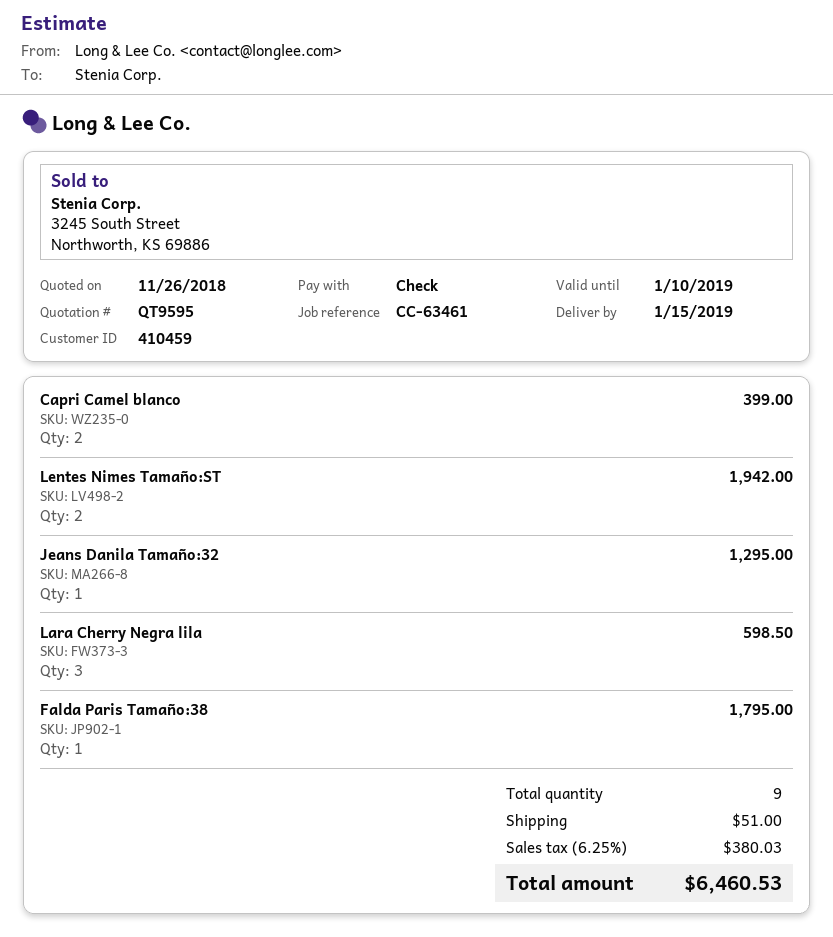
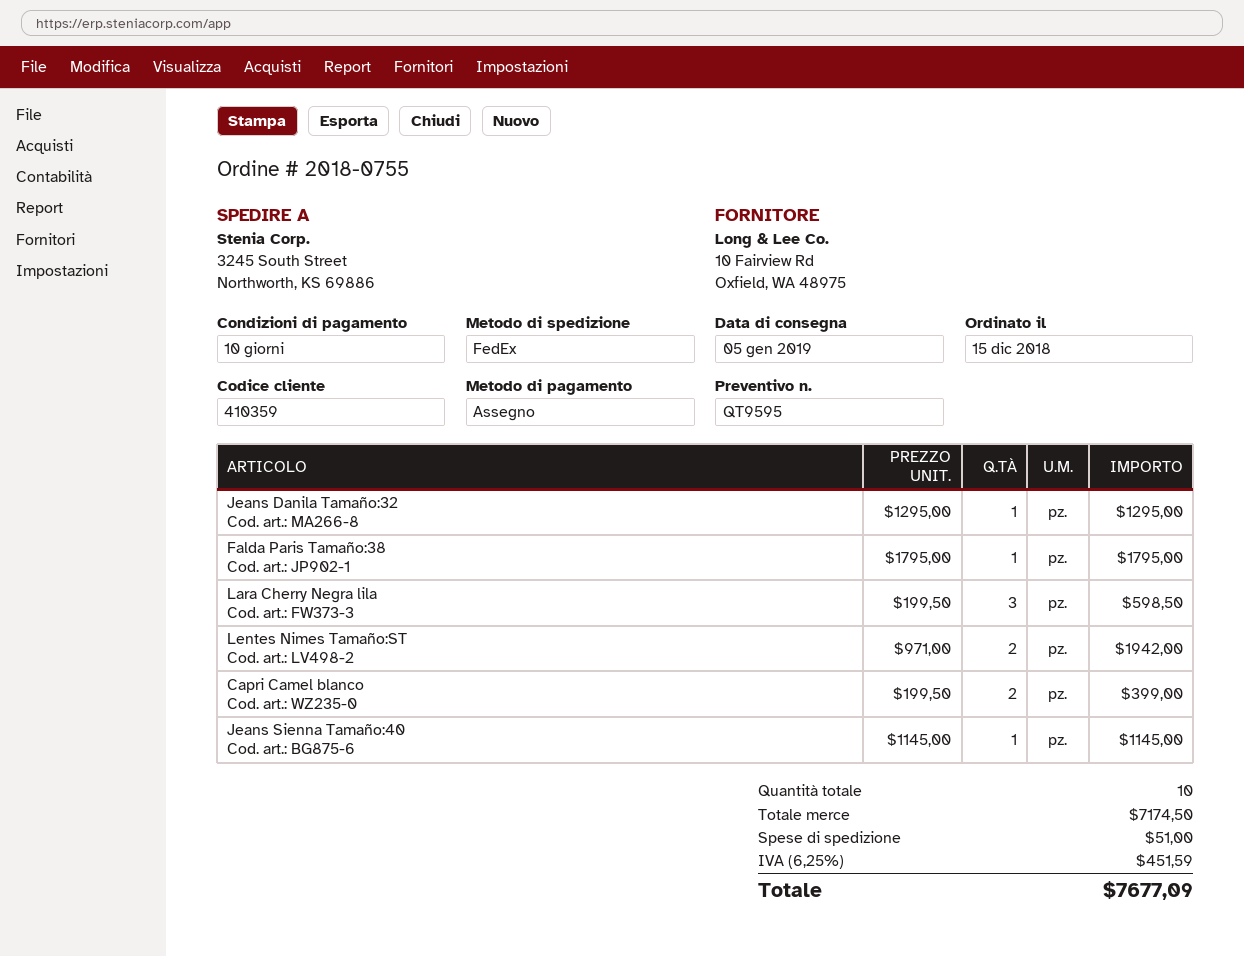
delivery date: 2019-01-15 -> 2019-01-05
customer number: 410459 -> 410359
Jeans Sienna Tamaño:40: none -> 1 for 1145.00
total quantity: 9 -> 10
tax: 6.25% = 380.03 -> 6.25% = 451.59
total: 6460.53 -> 7677.09

